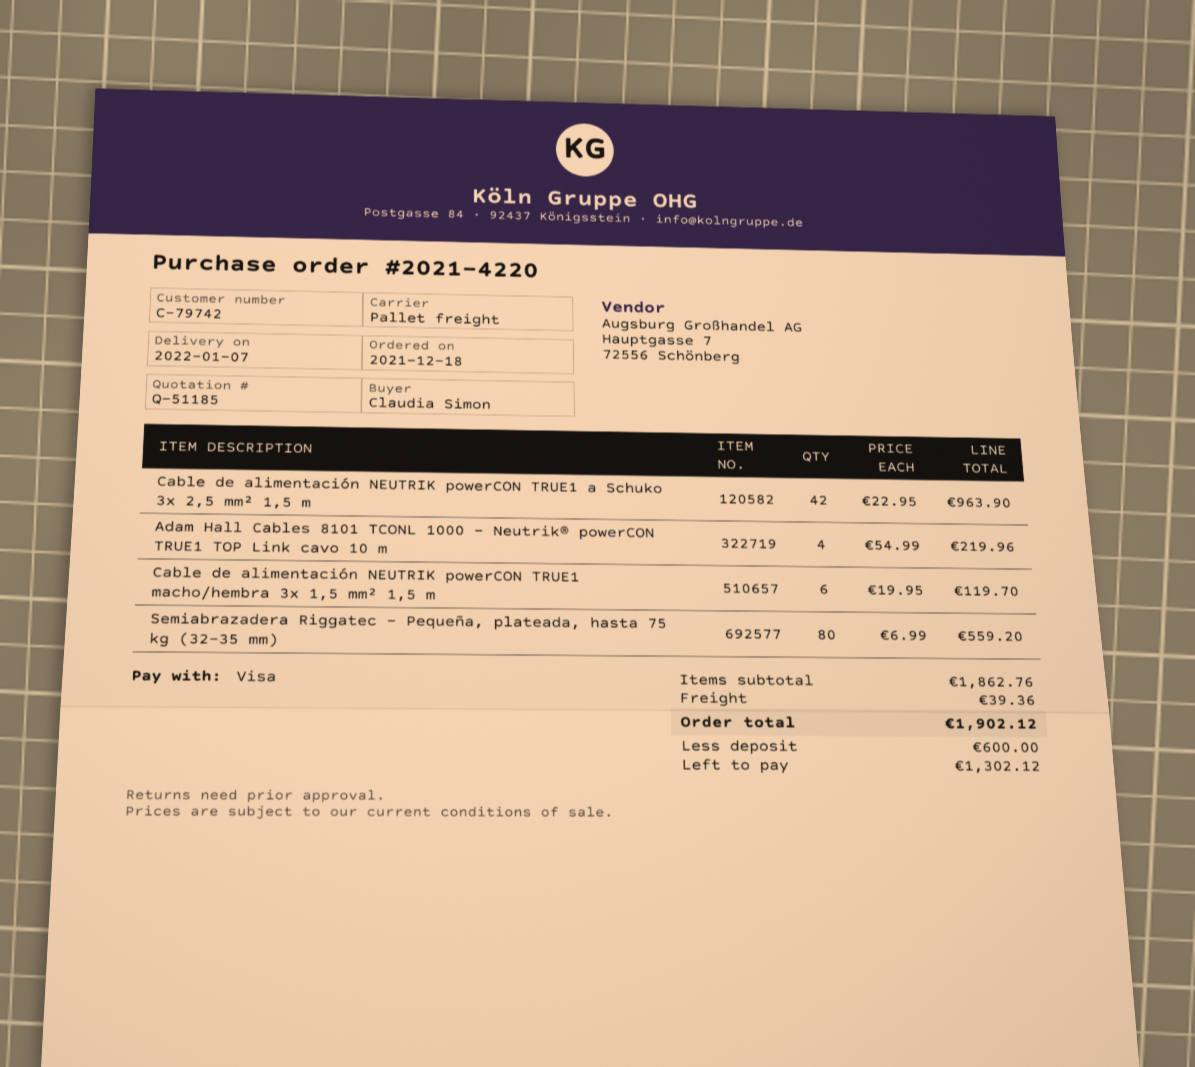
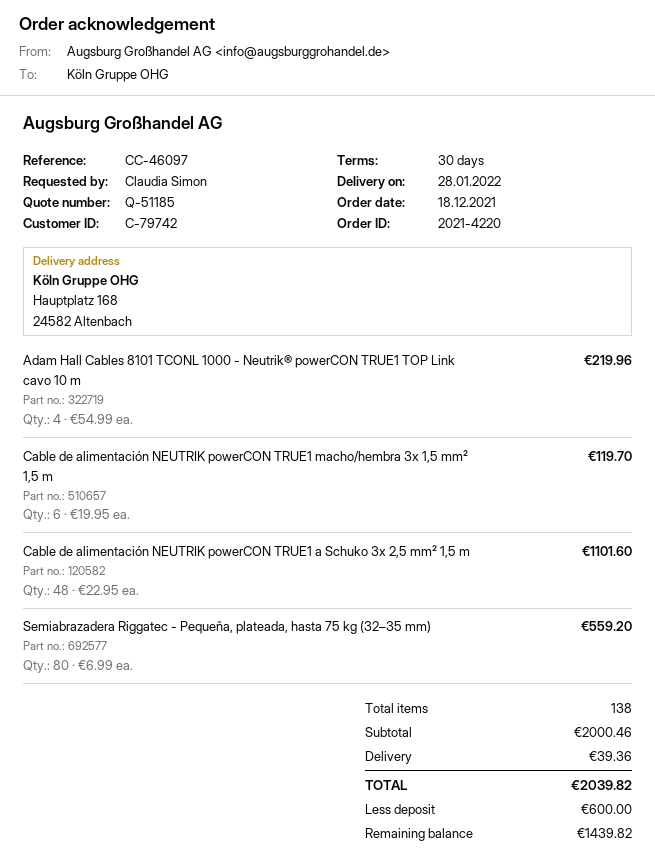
delivery date: 2022-01-07 -> 2022-01-28
Cable de alimentación NEUTRIK powerCON TRUE1 a Schuko 3x 2,5 mm² 1,5 m: 42 x 22.95 = 963.90 -> 48 x 22.95 = 1101.60
subtotal: 1862.76 -> 2000.46
total: 1902.12 -> 2039.82
balance: 1302.12 -> 1439.82

